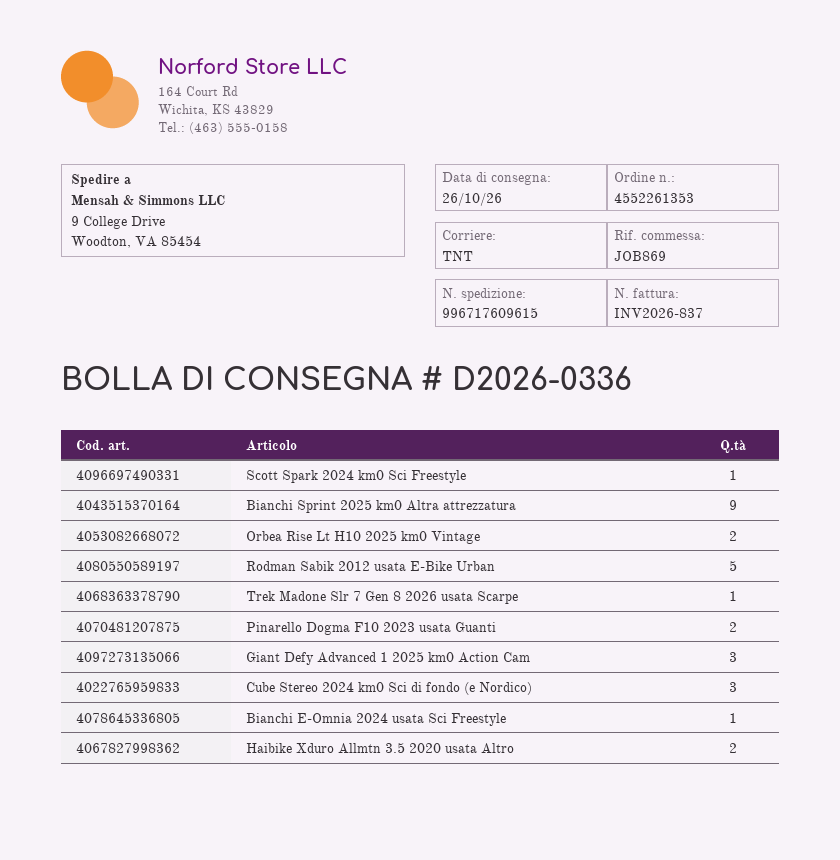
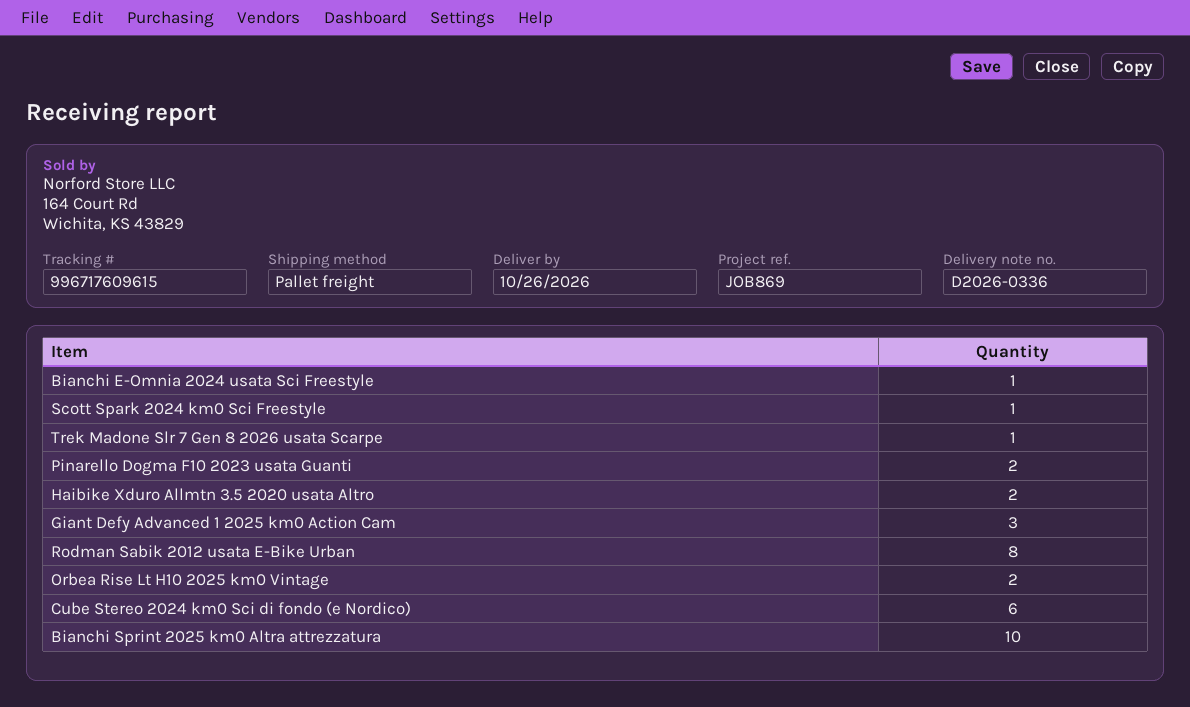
shipping method: TNT -> pallet freight
Bianchi Sprint 2025 km0 Altra attrezzatura: 9 -> 10
Rodman Sabik 2012 usata E-Bike Urban: 5 -> 8
Cube Stereo 2024 km0 Sci di fondo (e Nordico): 3 -> 6

